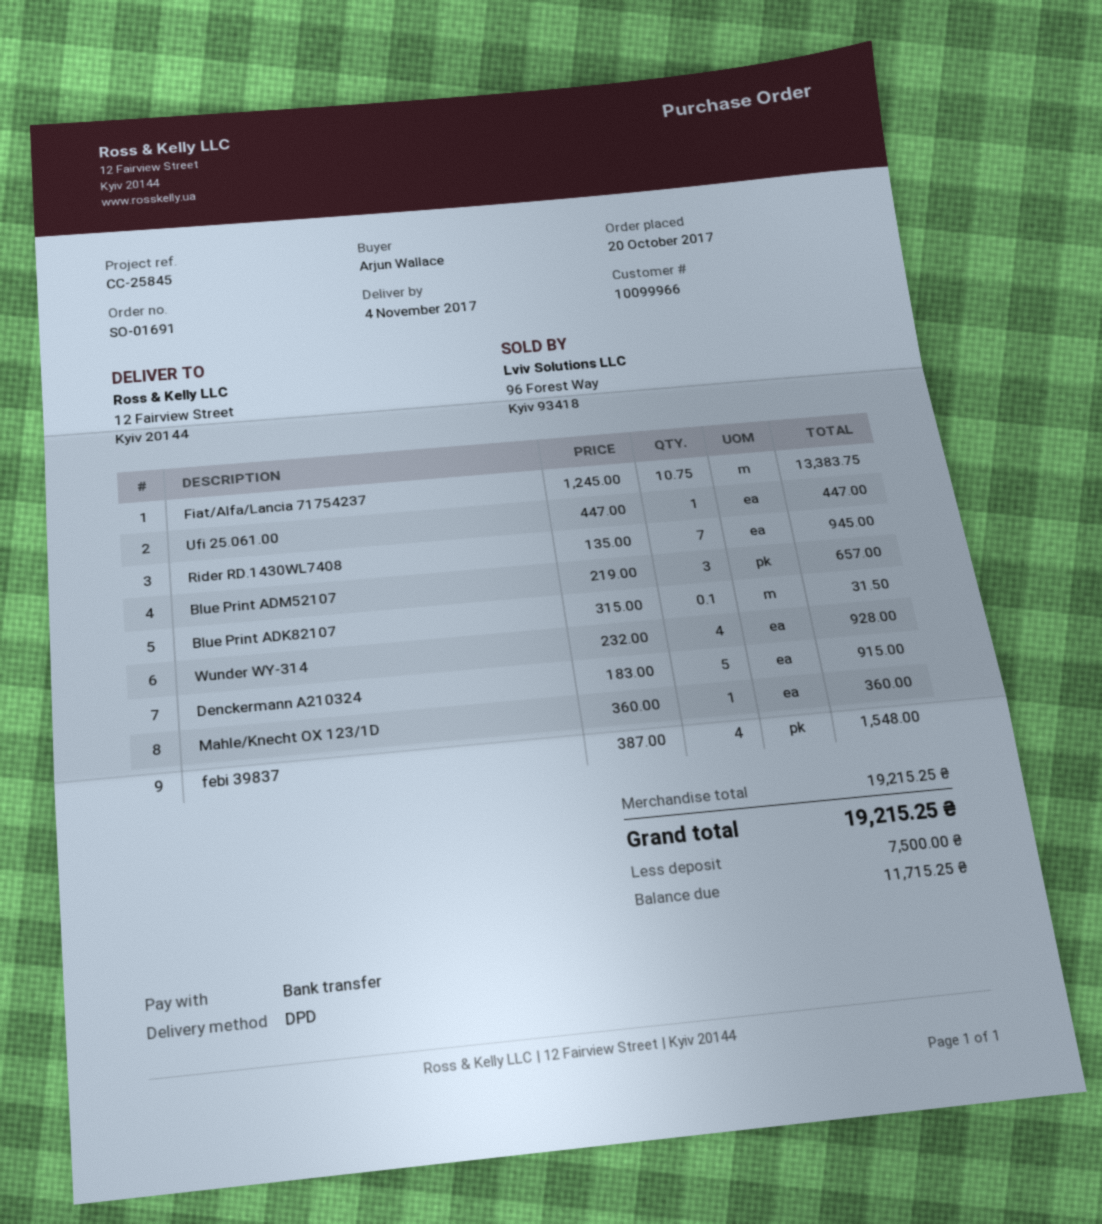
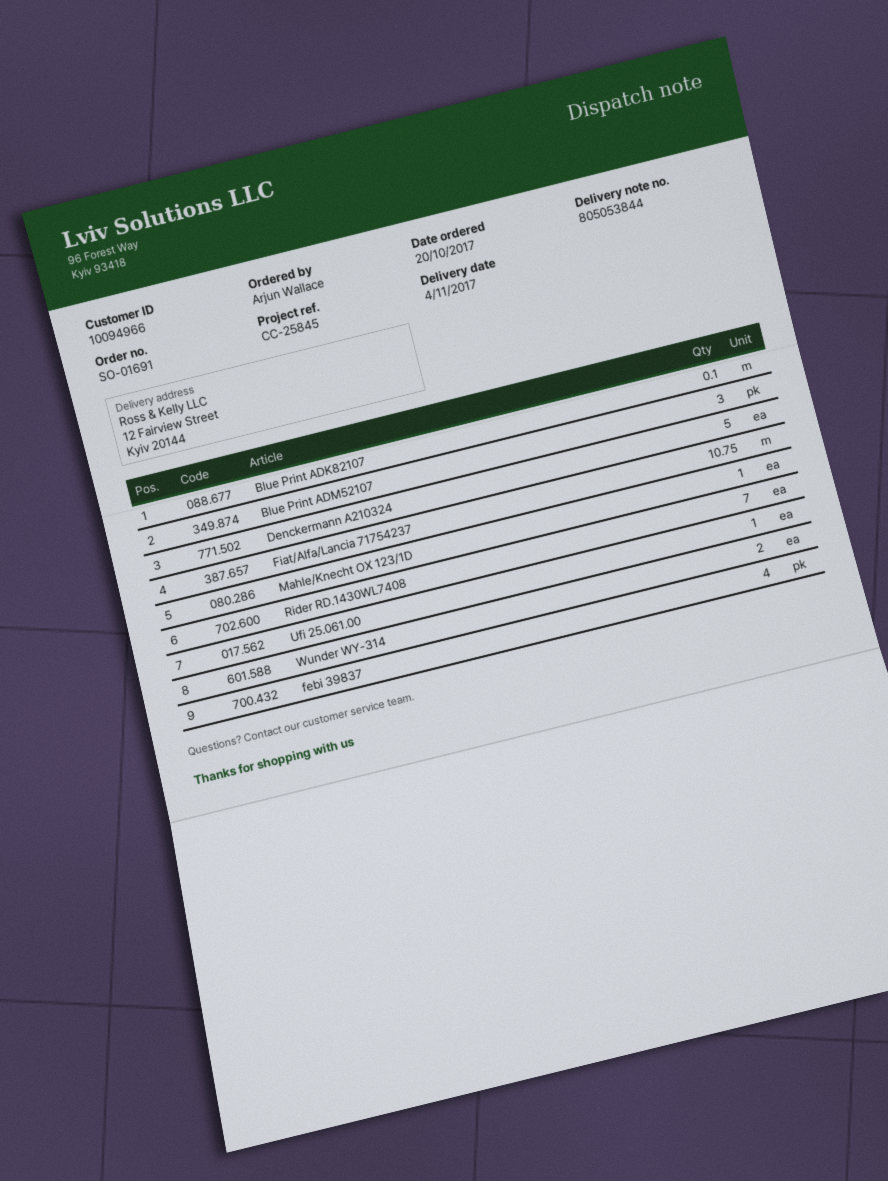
customer number: 10099966 -> 10094966
Wunder WY-314: 4 -> 2

